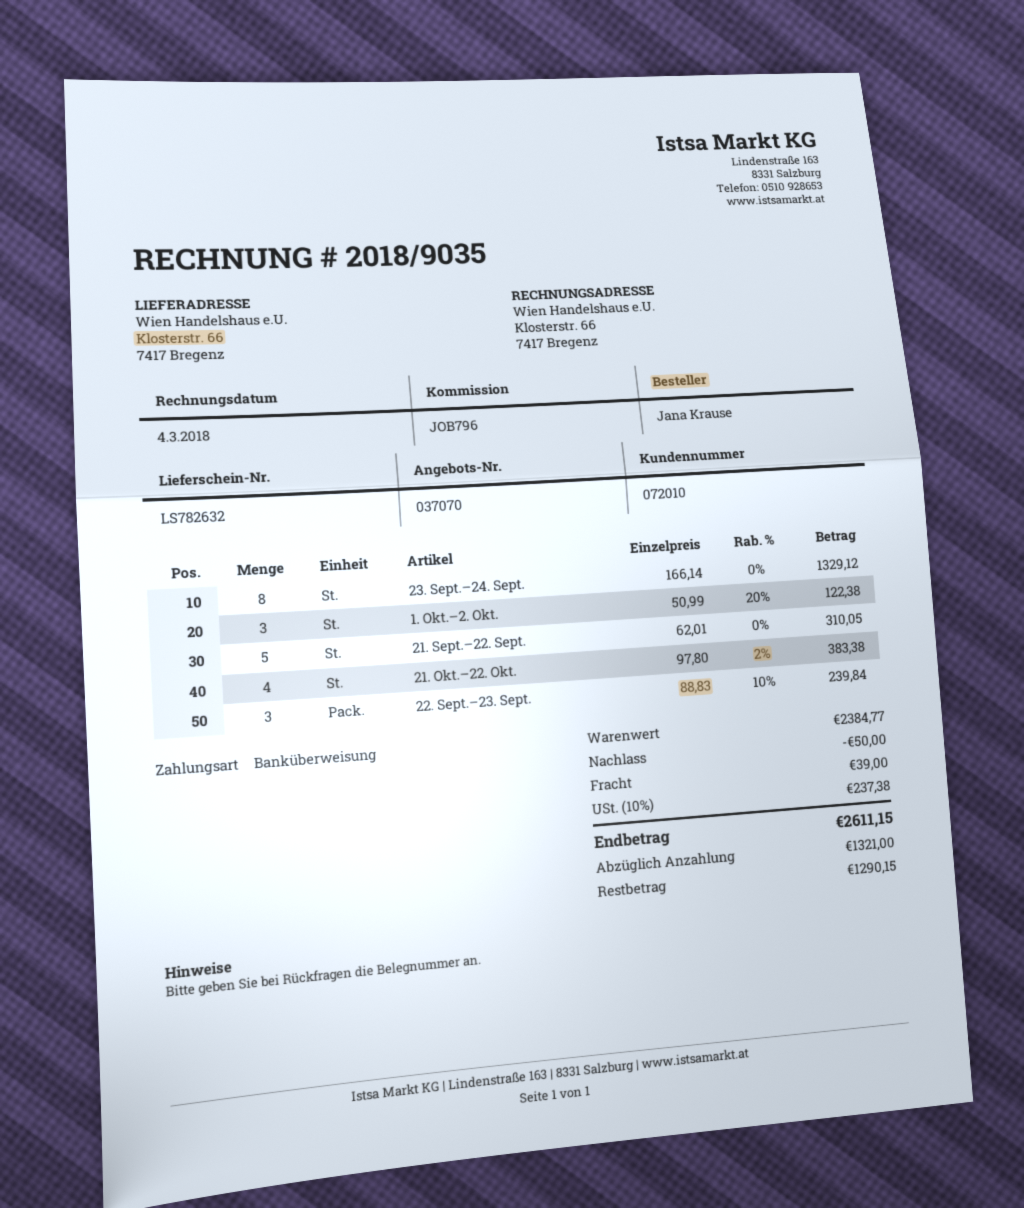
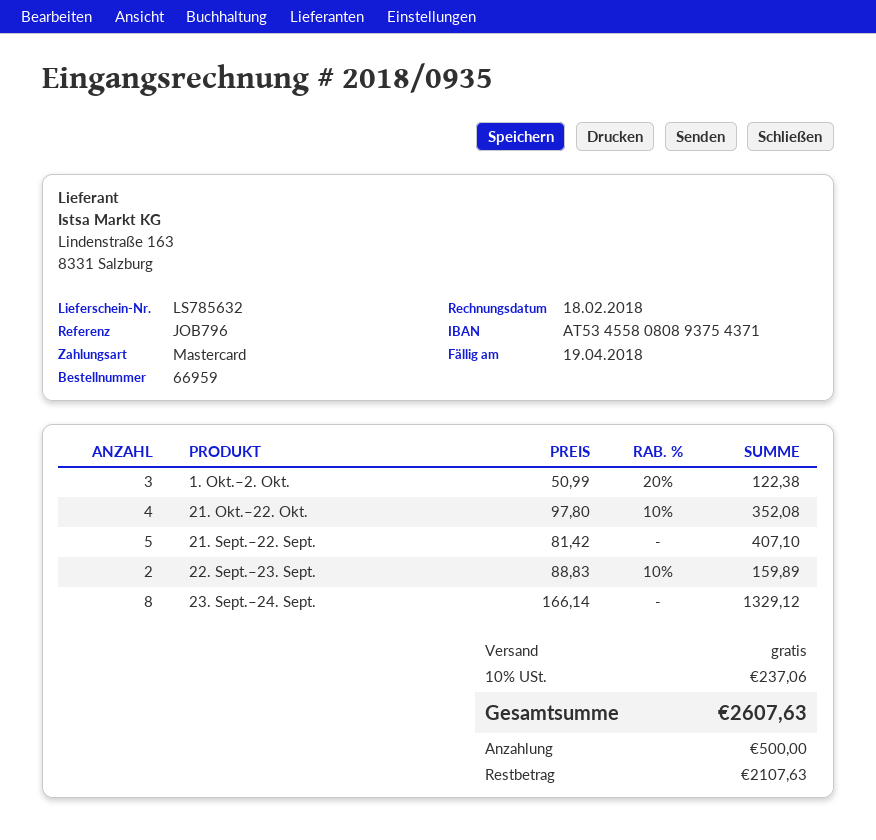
delivery note number: LS782632 -> LS785632
invoice number: 2018/9035 -> 2018/0935
invoice date: 2018-03-04 -> 2018-02-18
payment method: bank transfer -> Mastercard
21. Sept.–22. Sept.: 5 x 62.01 = 310.05 -> 5 x 81.42 = 407.10
21. Okt.–22. Okt.: 4 x 97.80 - 2% = 383.38 -> 4 x 97.80 - 10% = 352.08
22. Sept.–23. Sept.: 3 x 88.83 - 10% = 239.84 -> 2 x 88.83 - 10% = 159.89
discount: 50.00 -> none
shipping: 39.00 -> 0.00
tax: 10% = 237.38 -> 10% = 237.06
total: 2611.15 -> 2607.63
deposit: 1321.00 -> 500.00
balance: 1290.15 -> 2107.63

